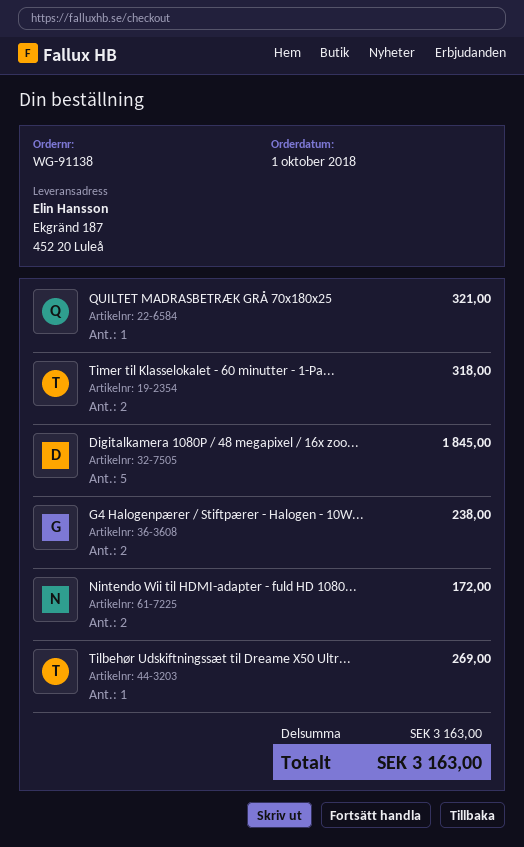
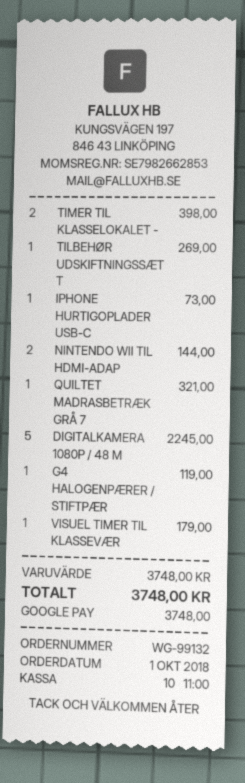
order number: WG-91138 -> WG-99132
Timer til Klasselokalet - 60 minutter - 1-Pa...: 2 for 318.00 -> 2 for 398.00
Digitalkamera 1080P / 48 megapixel / 16x zoo...: 5 for 1845.00 -> 5 for 2245.00
G4 Halogenpærer / Stiftpærer - Halogen - 10W...: 2 for 238.00 -> 1 for 119.00
Nintendo Wii til HDMI-adapter - fuld HD 1080...: 2 for 172.00 -> 2 for 144.00
IPHONE HURTIGOPLADER USB-C: none -> 1 for 73.00
VISUEL TIMER TIL KLASSEVÆR: none -> 1 for 179.00
subtotal: 3163.00 -> 3748.00
total: 3163.00 -> 3748.00

